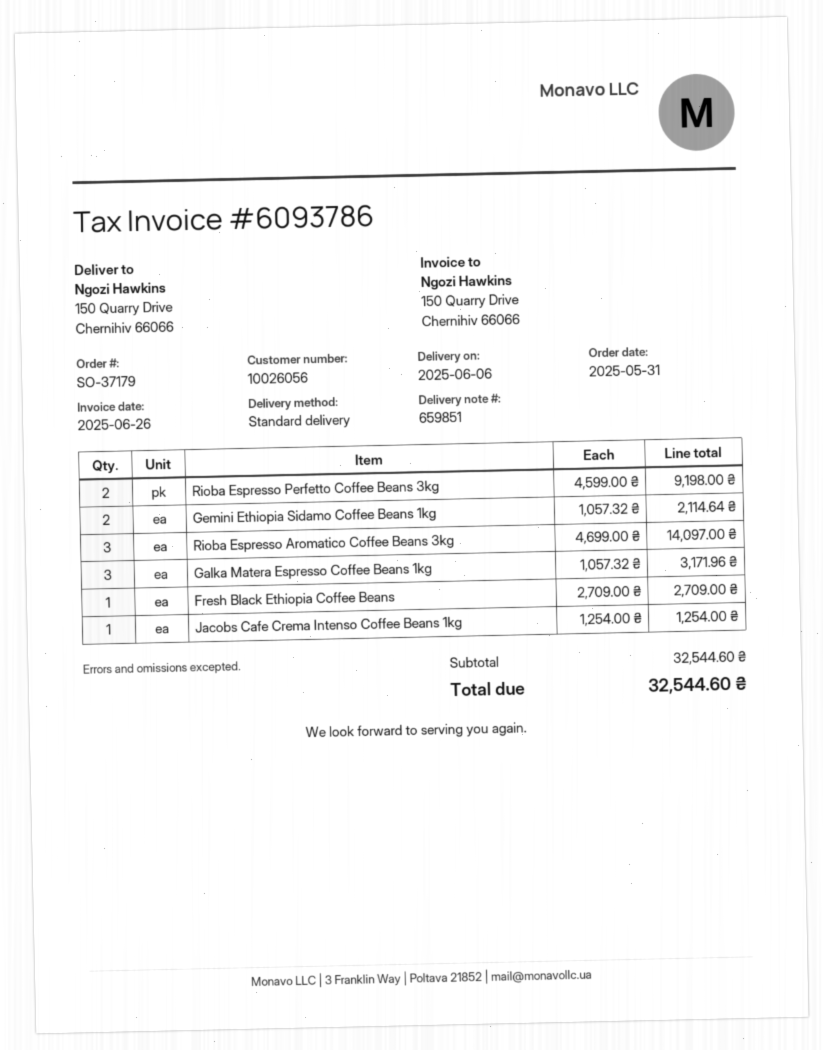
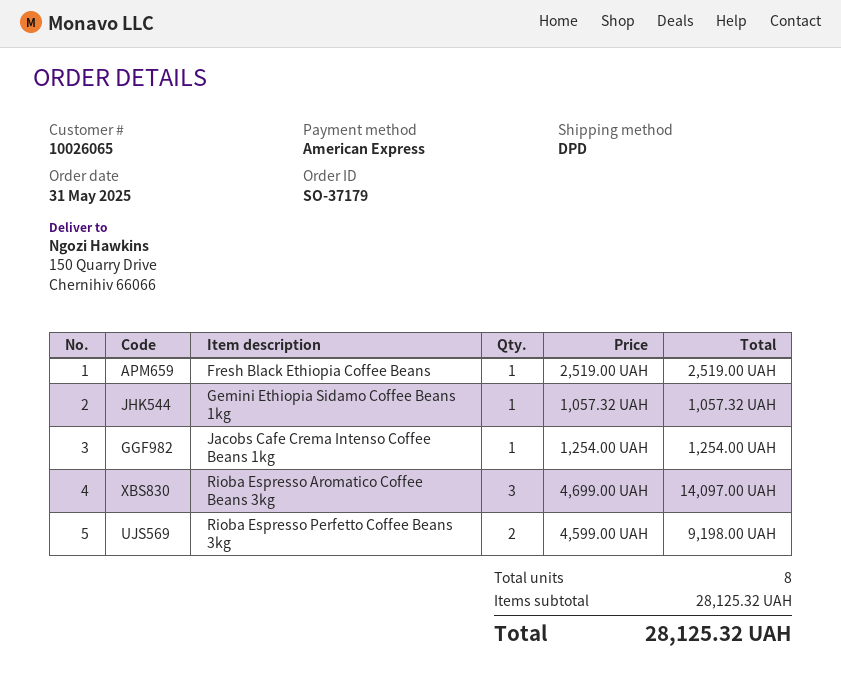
customer number: 10026056 -> 10026065
shipping method: standard -> DPD
Gemini Ethiopia Sidamo Coffee Beans 1kg: 2 x 1057.32 = 2114.64 -> 1 x 1057.32 = 1057.32
Galka Matera Espresso Coffee Beans 1kg: 3 x 1057.32 = 3171.96 -> none
Fresh Black Ethiopia Coffee Beans: 1 x 2709.00 = 2709.00 -> 1 x 2519.00 = 2519.00
subtotal: 32544.60 -> 28125.32
total: 32544.60 -> 28125.32

